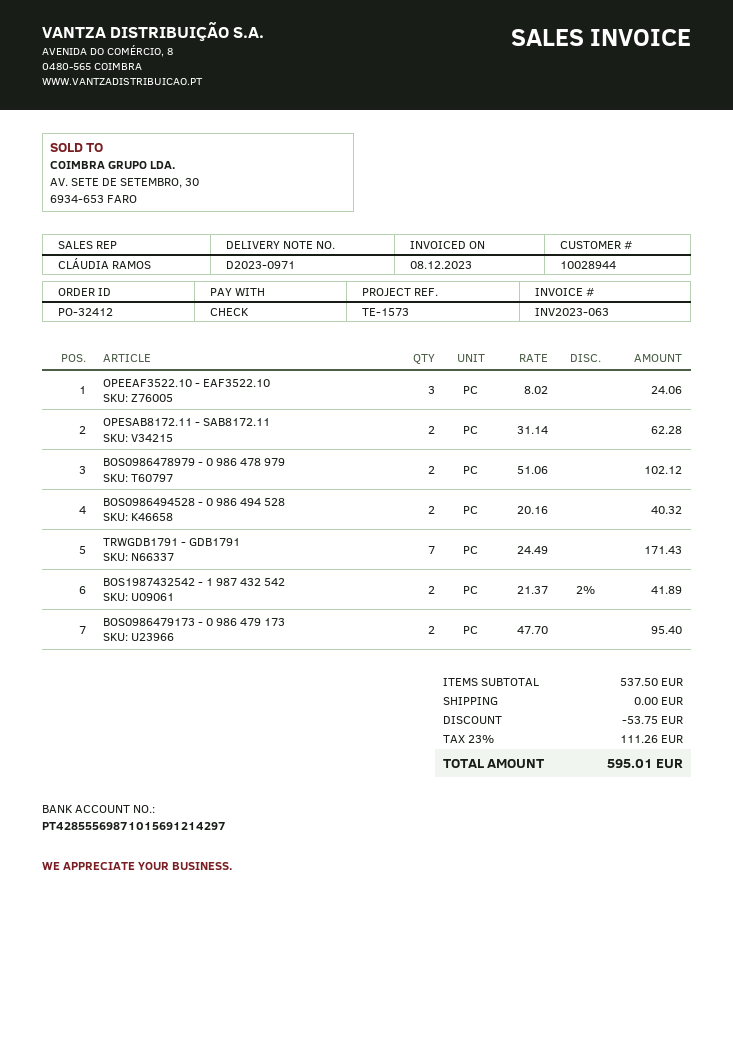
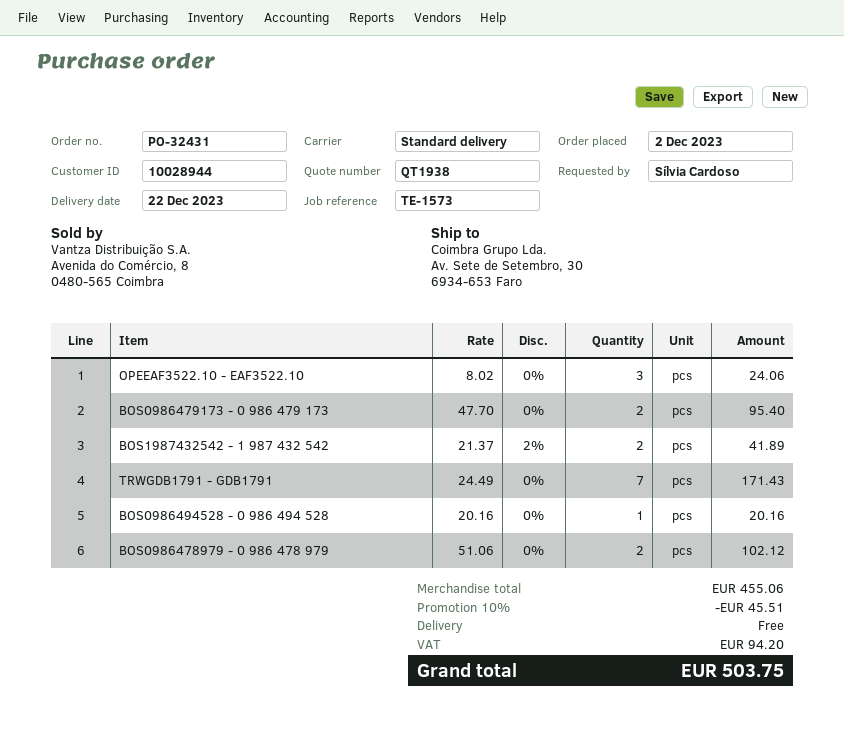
order number: PO-32412 -> PO-32431
OPESAB8172.11 - SAB8172.11: 2 x 31.14 = 62.28 -> none
BOS0986494528 - 0 986 494 528: 2 x 20.16 = 40.32 -> 1 x 20.16 = 20.16
subtotal: 537.50 -> 455.06
discount: 53.75 -> 45.51
tax: 111.26 -> 94.20
total: 595.01 -> 503.75

